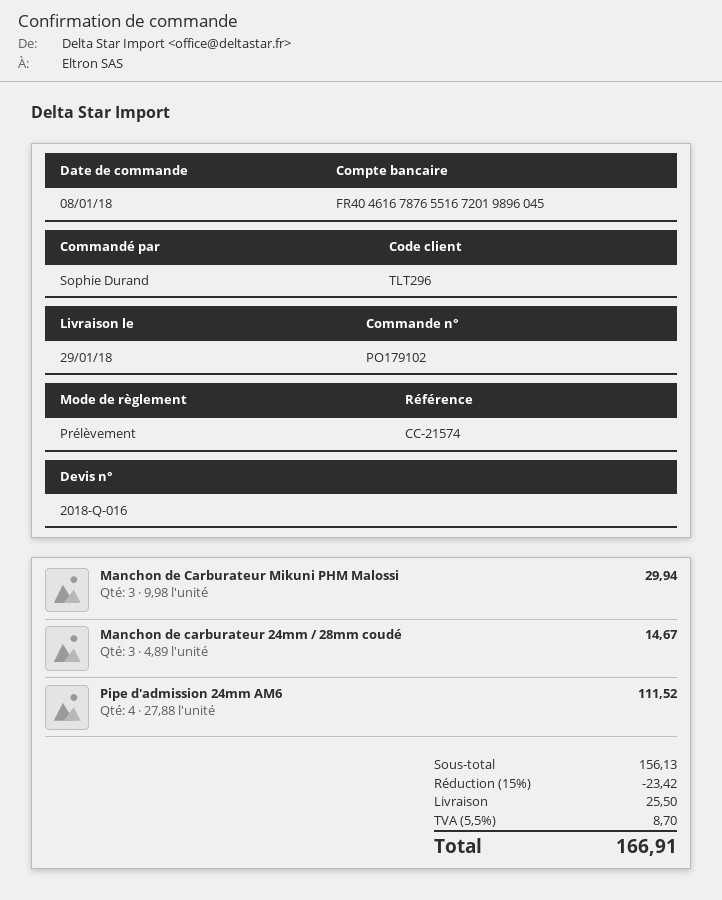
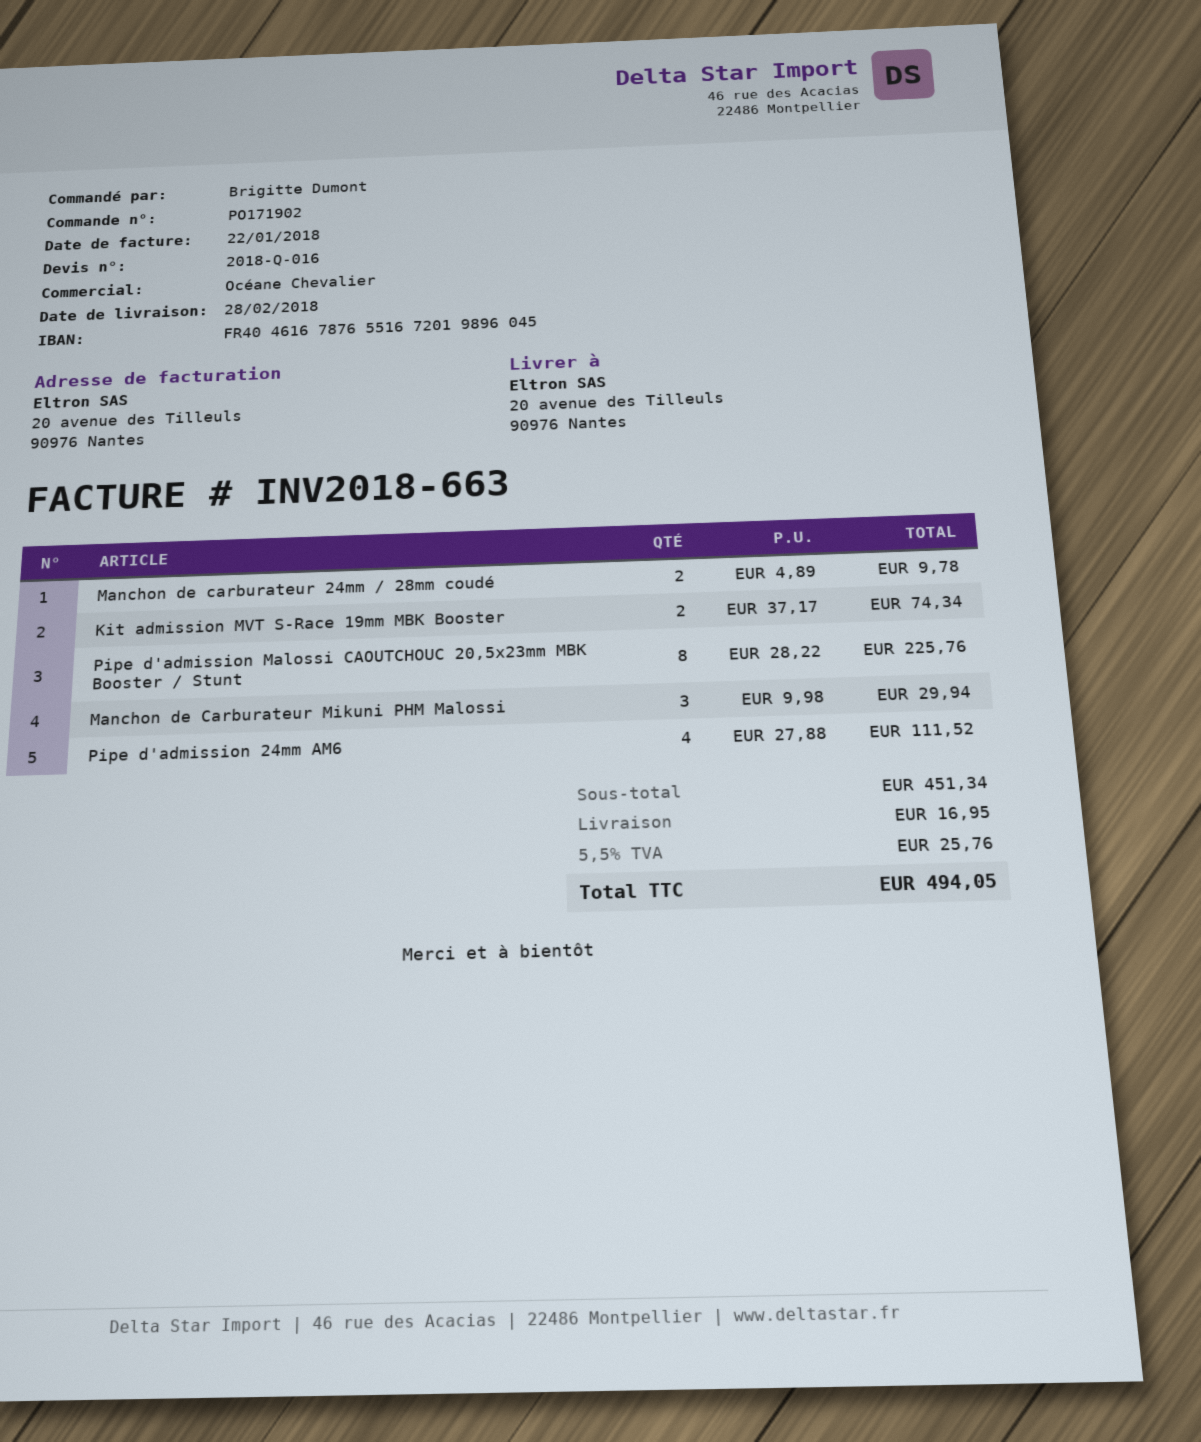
order number: PO179102 -> PO171902
delivery date: 2018-01-29 -> 2018-02-28
ordered by: Sophie Durand -> Brigitte Dumont
Manchon de carburateur 24mm / 28mm coudé: 3 x 4.89 = 14.67 -> 2 x 4.89 = 9.78
Kit admission MVT S-Race 19mm MBK Booster: none -> 2 x 37.17 = 74.34
Pipe d'admission Malossi CAOUTCHOUC 20,5x23mm MBK Booster / Stunt: none -> 8 x 28.22 = 225.76
subtotal: 156.13 -> 451.34
discount: 15% = 23.42 -> none
shipping: 25.50 -> 16.95
tax: 5.5% = 8.70 -> 5.5% = 25.76
total: 166.91 -> 494.05

